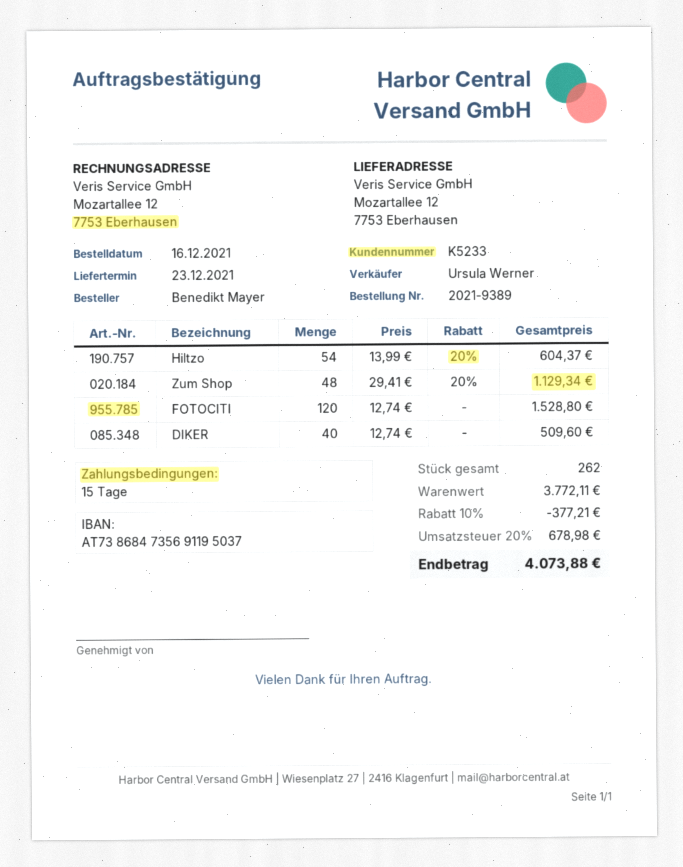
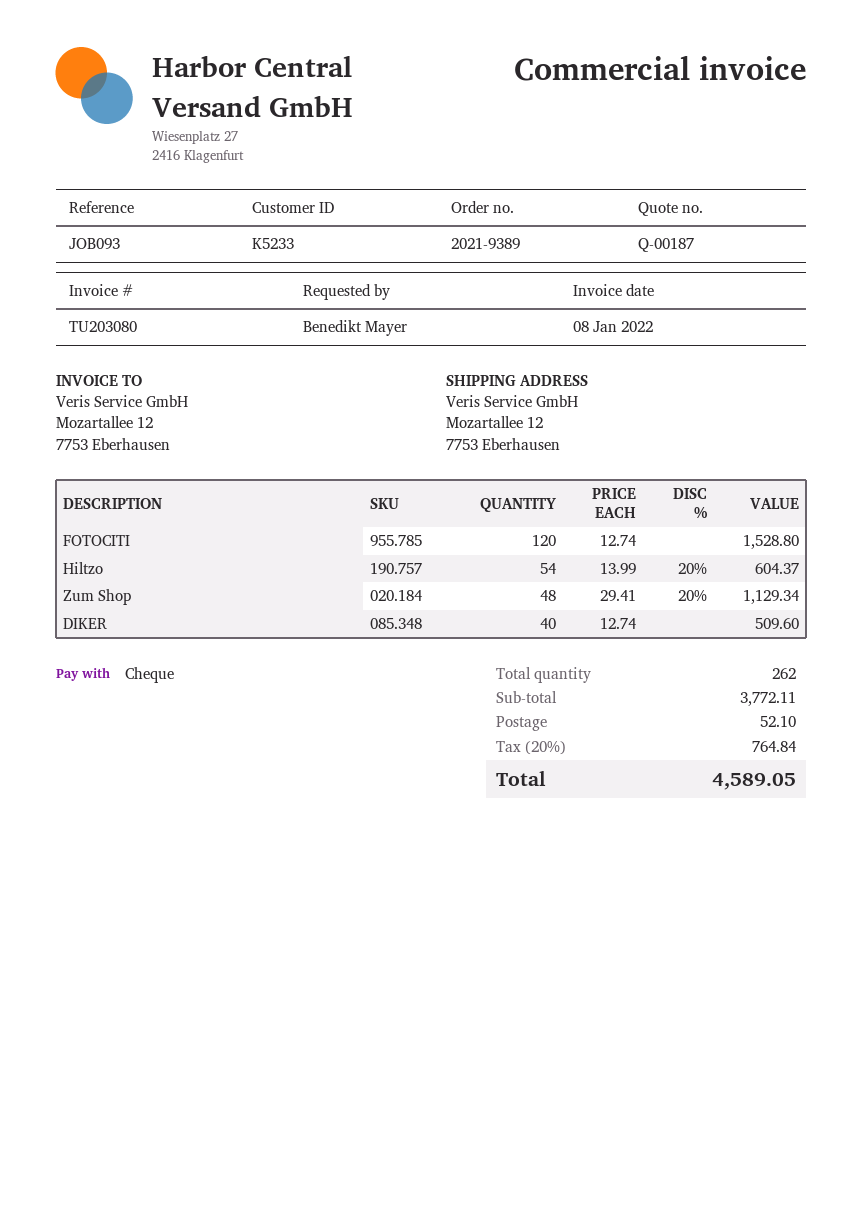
discount: 10% = 377.21 -> none
shipping: none -> 52.10
tax: 20% = 678.98 -> 20% = 764.84
total: 4073.88 -> 4589.05

